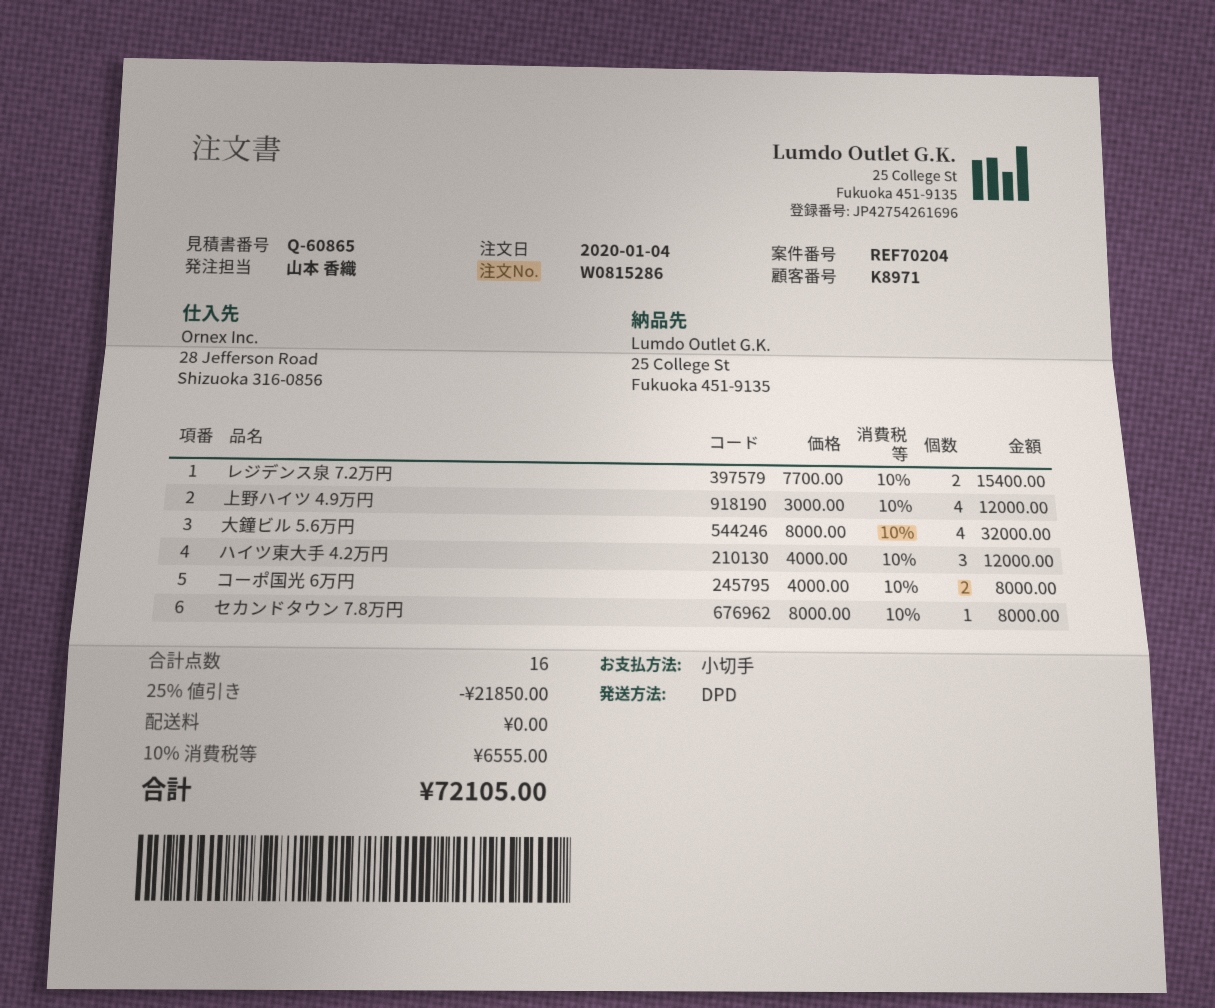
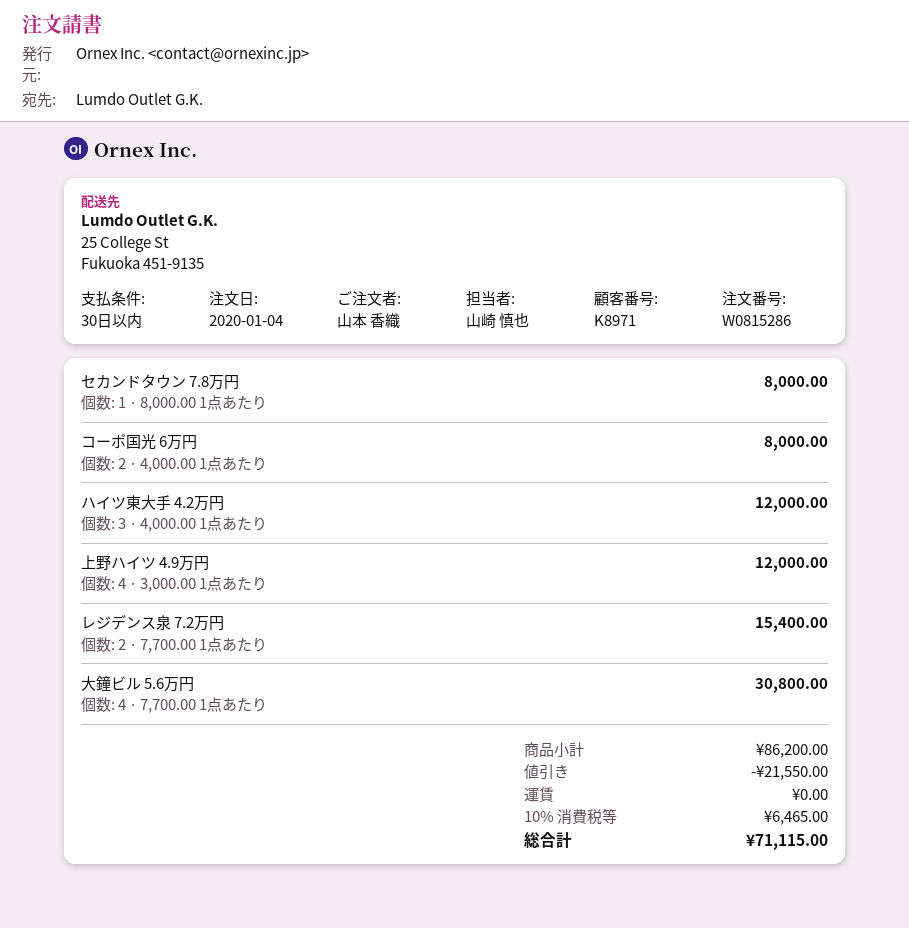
大鐘ビル 5.6万円: 4 x 8000.00 = 32000.00 -> 4 x 7700.00 = 30800.00
discount: 21850.00 -> 21550.00
tax: 10% = 6555.00 -> 10% = 6465.00
total: 72105.00 -> 71115.00

